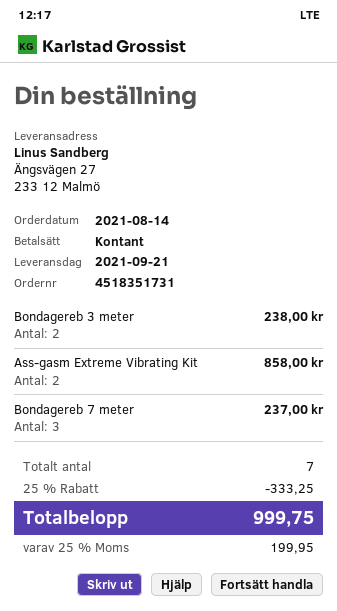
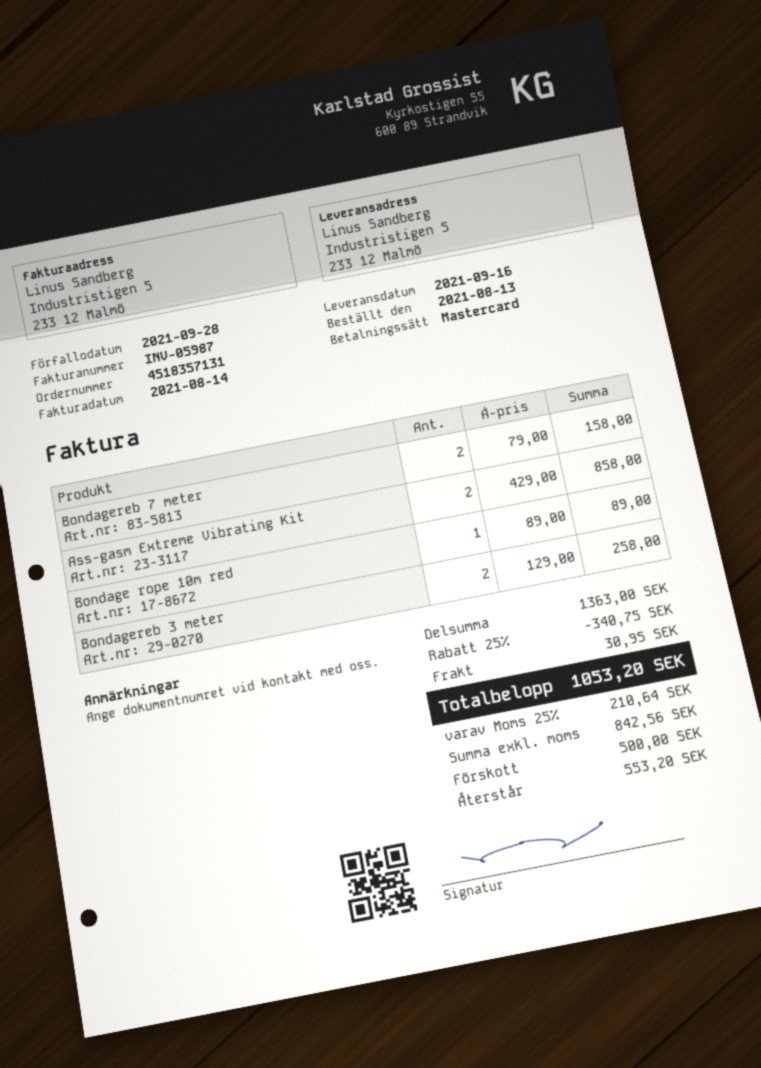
order number: 4518351731 -> 4518357131
order date: 2021-08-14 -> 2021-08-13
delivery date: 2021-09-21 -> 2021-09-16
payment method: cash -> Mastercard
ship to: Ängsvägen 27, 233 12 Malmö -> Industristigen 5, 233 12 Malmö
Bondagereb 3 meter: 2 for 238.00 -> 2 for 258.00
Bondagereb 7 meter: 3 for 237.00 -> 2 for 158.00
Bondage rope 10m red: none -> 1 for 89.00
discount: 25% = 333.25 -> 25% = 340.75
shipping: none -> 30.95
tax: 25% = 199.95 -> 25% = 210.64
total: 999.75 -> 1053.20

